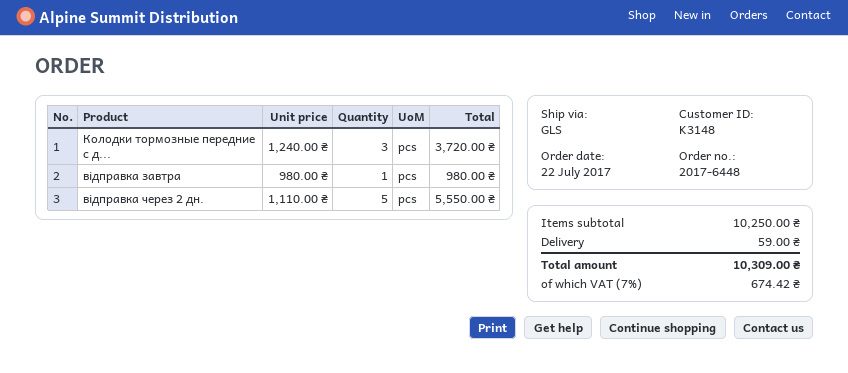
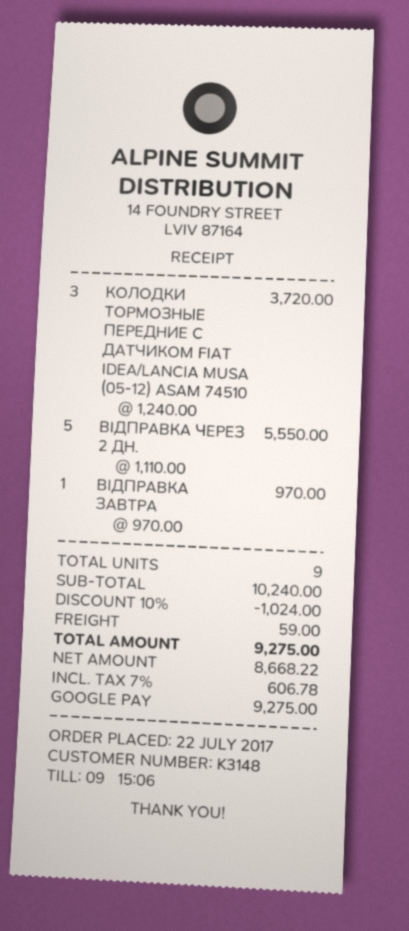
відправка завтра: 1 x 980.00 = 980.00 -> 1 x 970.00 = 970.00
subtotal: 10250.00 -> 10240.00
discount: none -> 10% = 1024.00
tax: 7% = 674.42 -> 7% = 606.78
total: 10309.00 -> 9275.00

